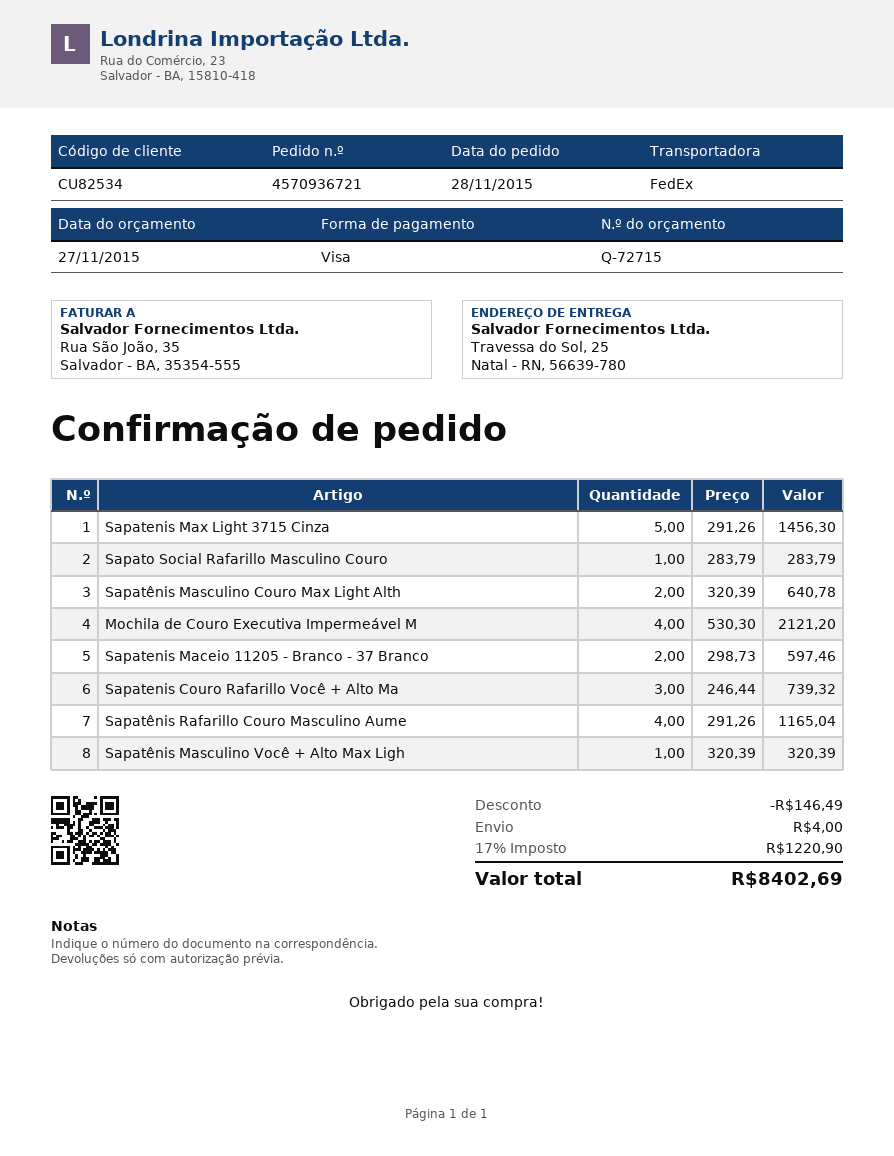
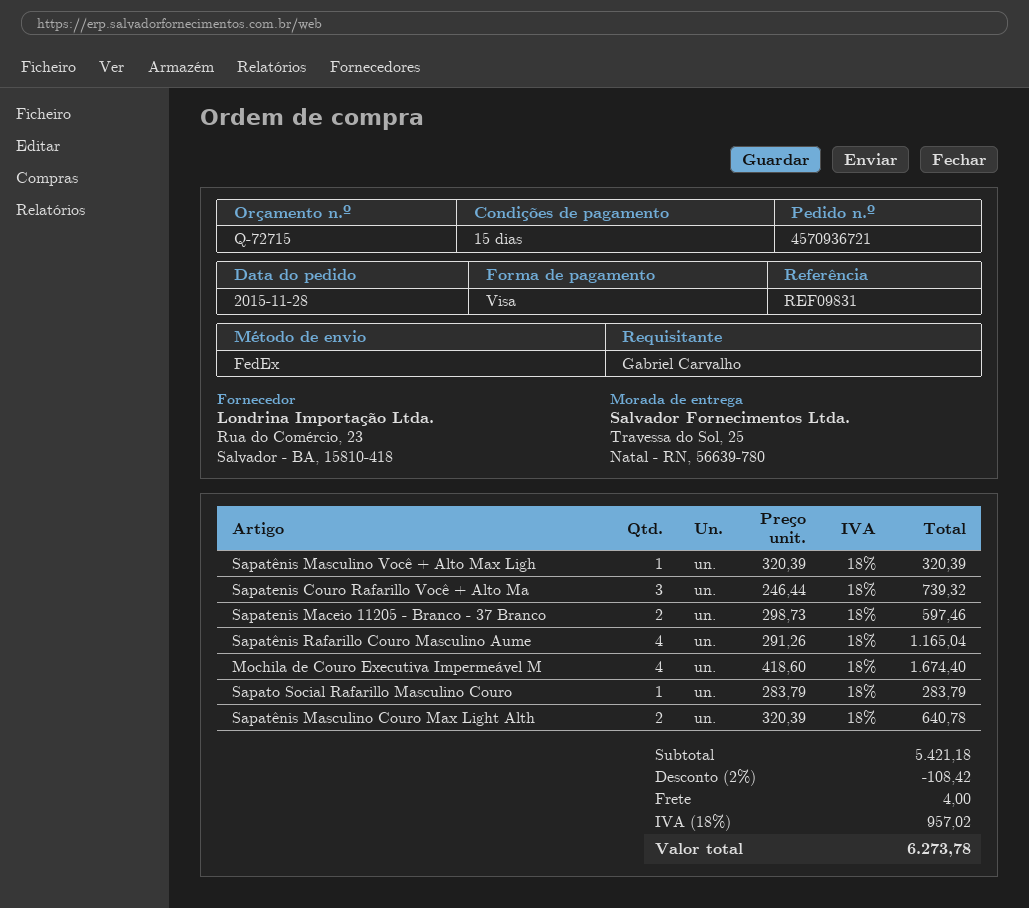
Sapatenis Max Light 3715 Cinza: 5 x 291.26 = 1456.30 -> none
Mochila de Couro Executiva Impermeável M: 4 x 530.30 = 2121.20 -> 4 x 418.60 = 1674.40
discount: 146.49 -> 108.42
tax: 17% = 1220.90 -> 18% = 957.02
total: 8402.69 -> 6273.78

